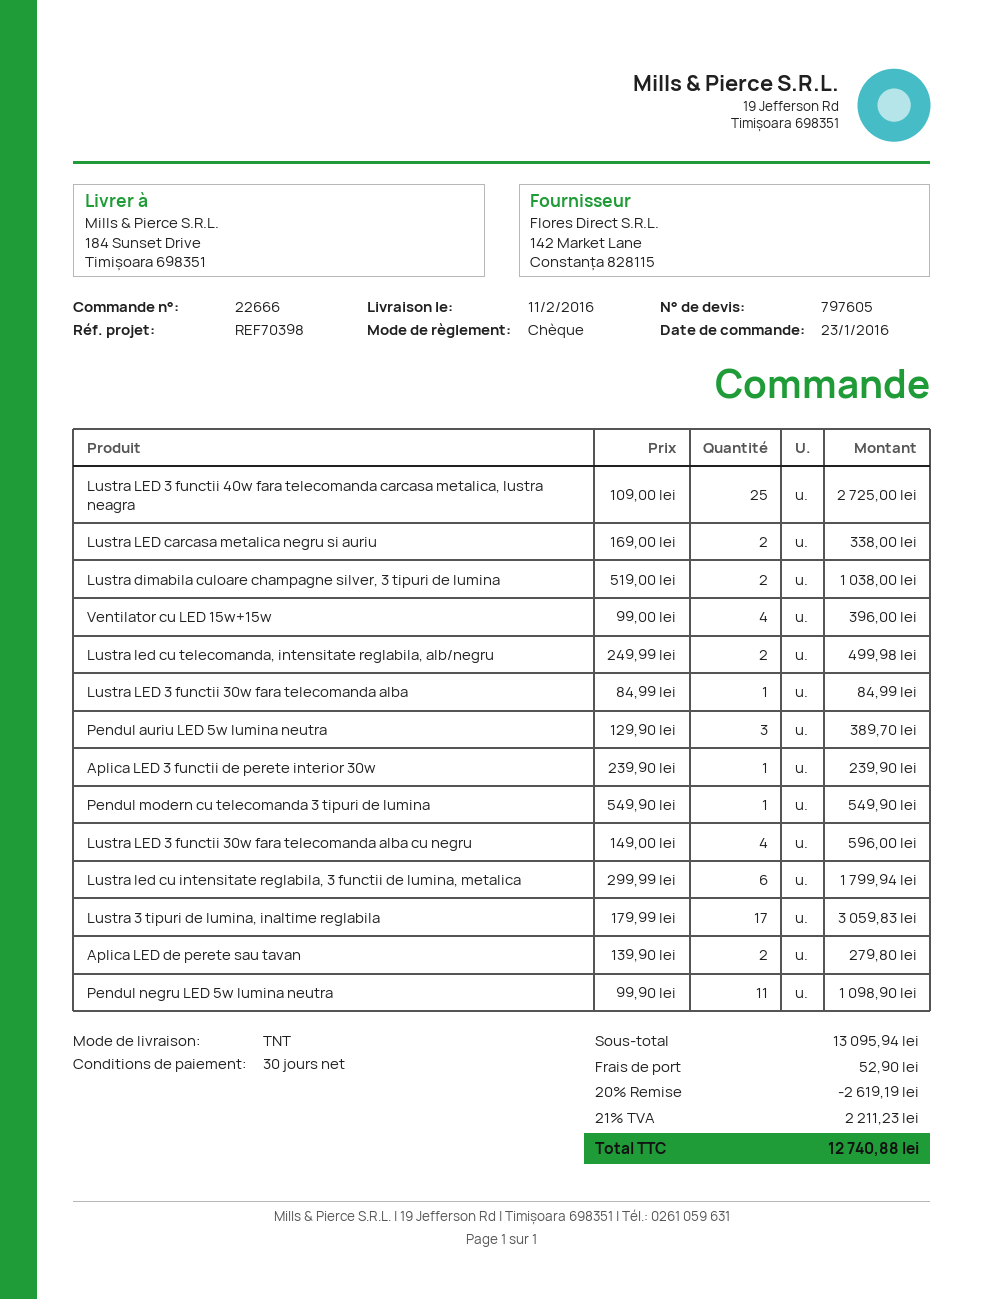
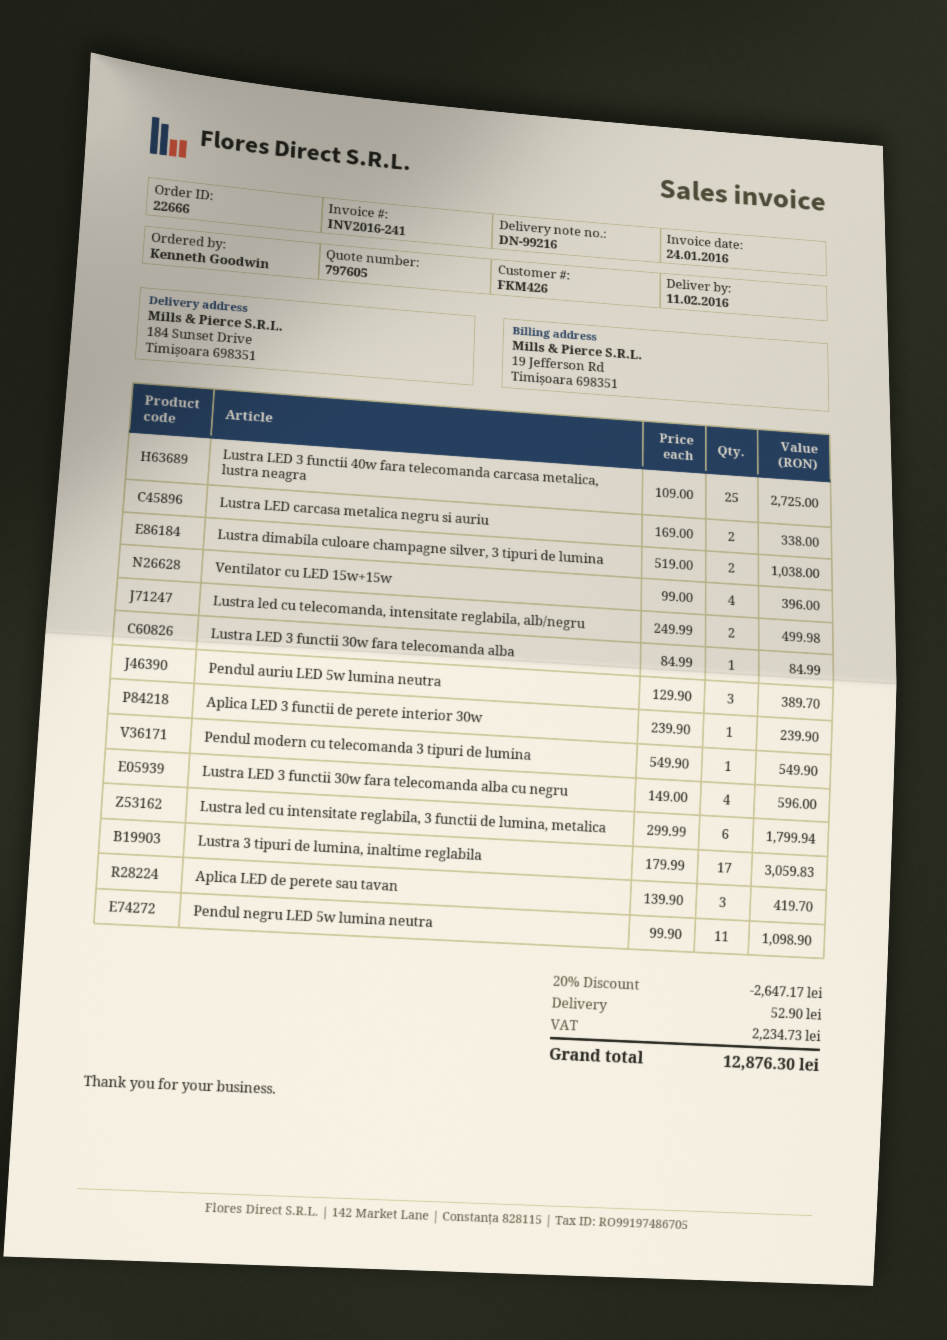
Aplica LED de perete sau tavan: 2 x 139.90 = 279.80 -> 3 x 139.90 = 419.70
discount: 20% = 2619.19 -> 20% = 2647.17
tax: 2211.23 -> 2234.73
total: 12740.88 -> 12876.30

